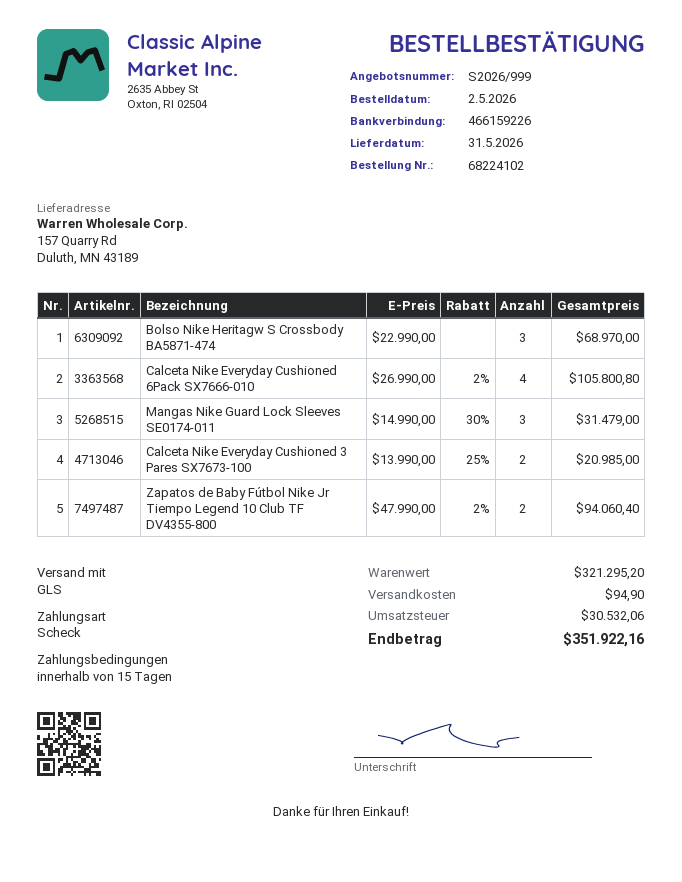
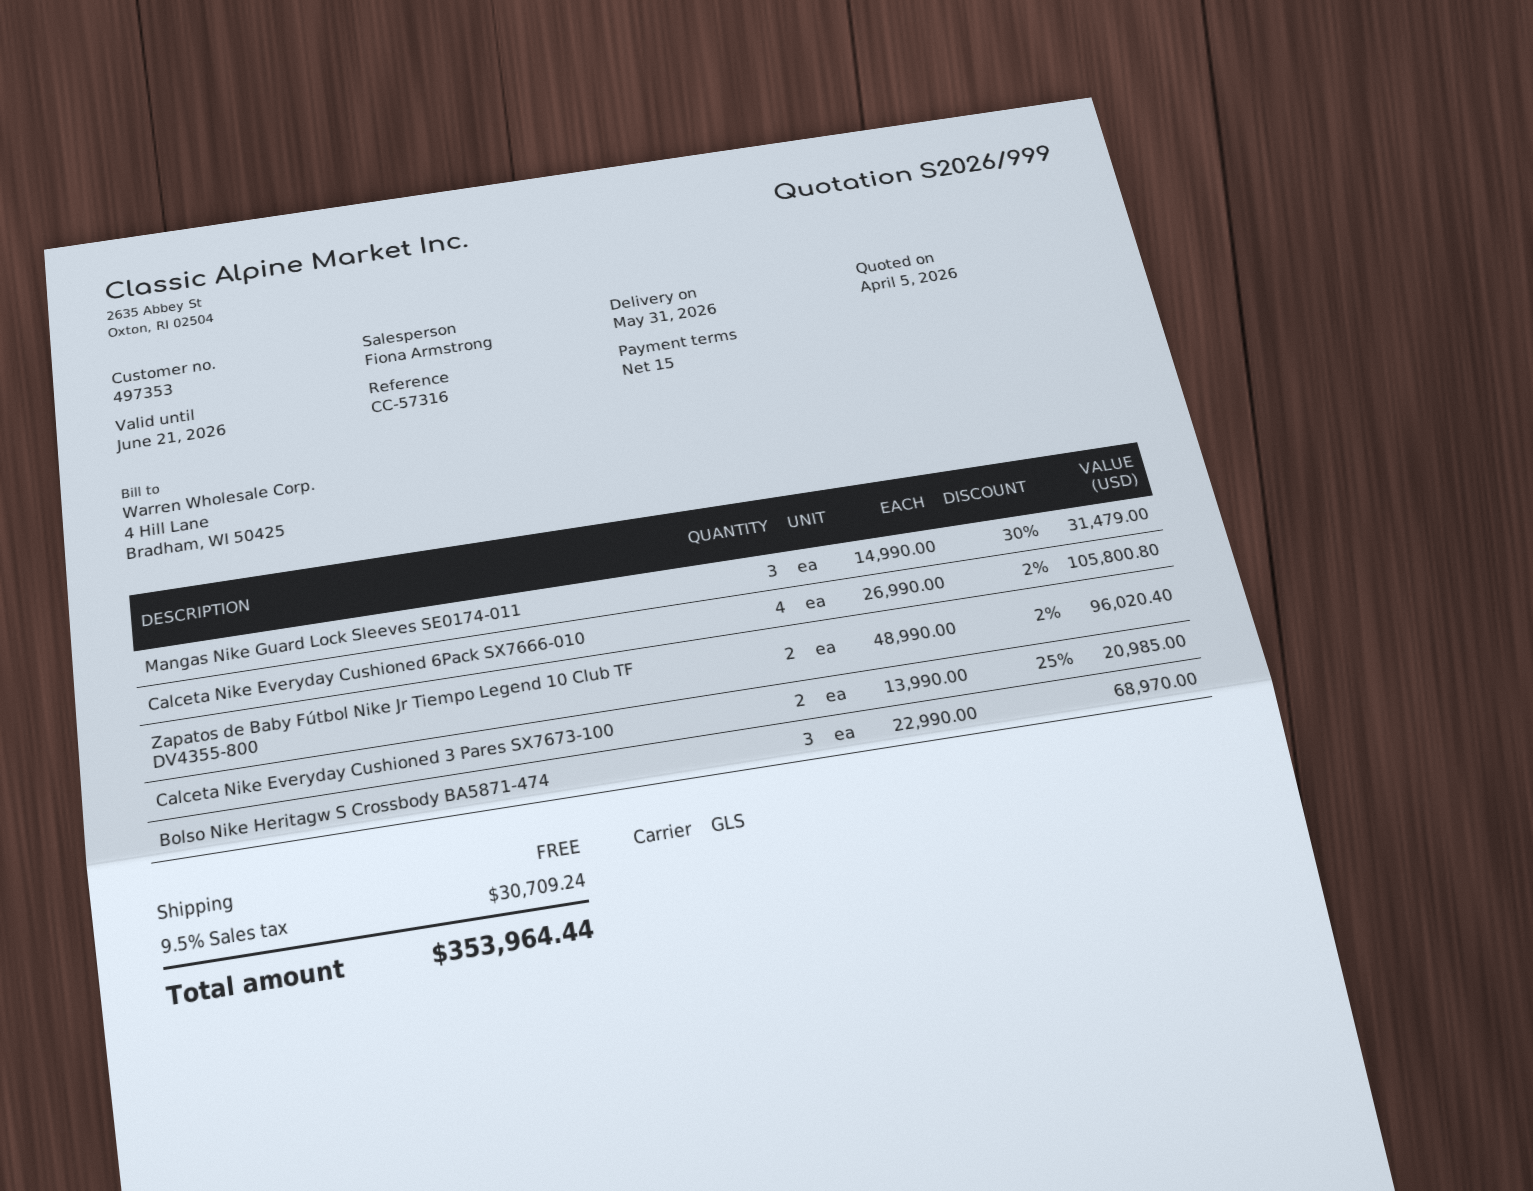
Zapatos de Baby Fútbol Nike Jr Tiempo Legend 10 Club TF DV4355-800: 2 x 47990.00 - 2% = 94060.40 -> 2 x 48990.00 - 2% = 96020.40
shipping: 94.90 -> 0.00
tax: 30532.06 -> 30709.24
total: 351922.16 -> 353964.44

